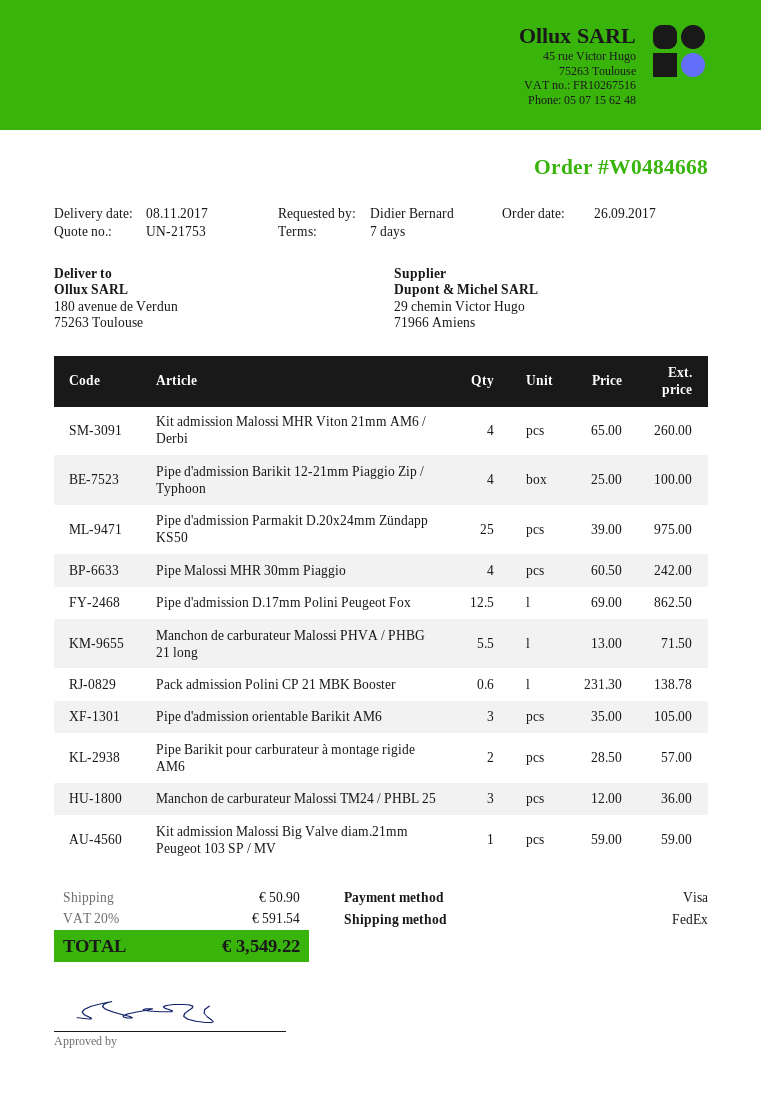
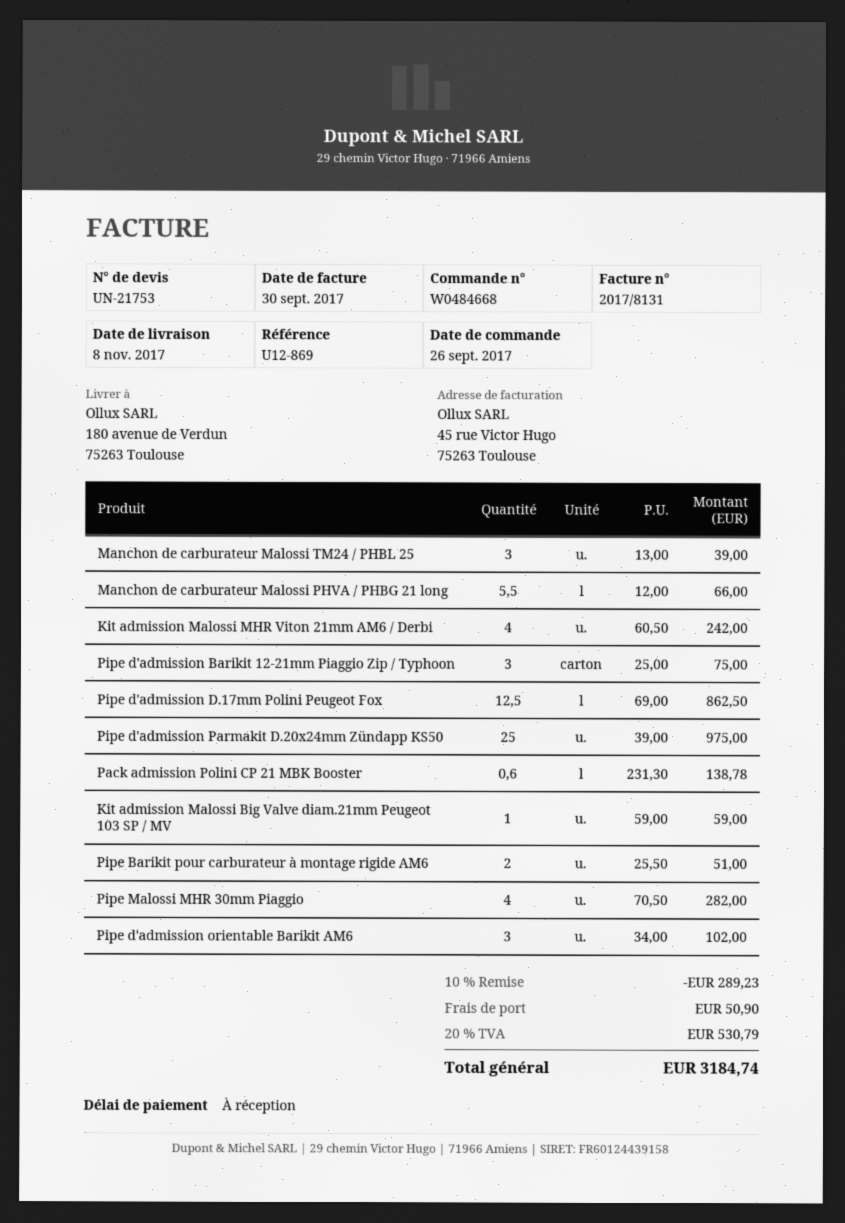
payment terms: 7 days -> on receipt
Kit admission Malossi MHR Viton 21mm AM6 / Derbi: 4 x 65.00 = 260.00 -> 4 x 60.50 = 242.00
Pipe d'admission Barikit 12-21mm Piaggio Zip / Typhoon: 4 x 25.00 = 100.00 -> 3 x 25.00 = 75.00
Pipe Malossi MHR 30mm Piaggio: 4 x 60.50 = 242.00 -> 4 x 70.50 = 282.00
Manchon de carburateur Malossi PHVA / PHBG 21 long: 5.5 x 13.00 = 71.50 -> 5.5 x 12.00 = 66.00
Pipe d'admission orientable Barikit AM6: 3 x 35.00 = 105.00 -> 3 x 34.00 = 102.00
Pipe Barikit pour carburateur à montage rigide AM6: 2 x 28.50 = 57.00 -> 2 x 25.50 = 51.00
Manchon de carburateur Malossi TM24 / PHBL 25: 3 x 12.00 = 36.00 -> 3 x 13.00 = 39.00
discount: none -> 10% = 289.23
tax: 20% = 591.54 -> 20% = 530.79
total: 3549.22 -> 3184.74

